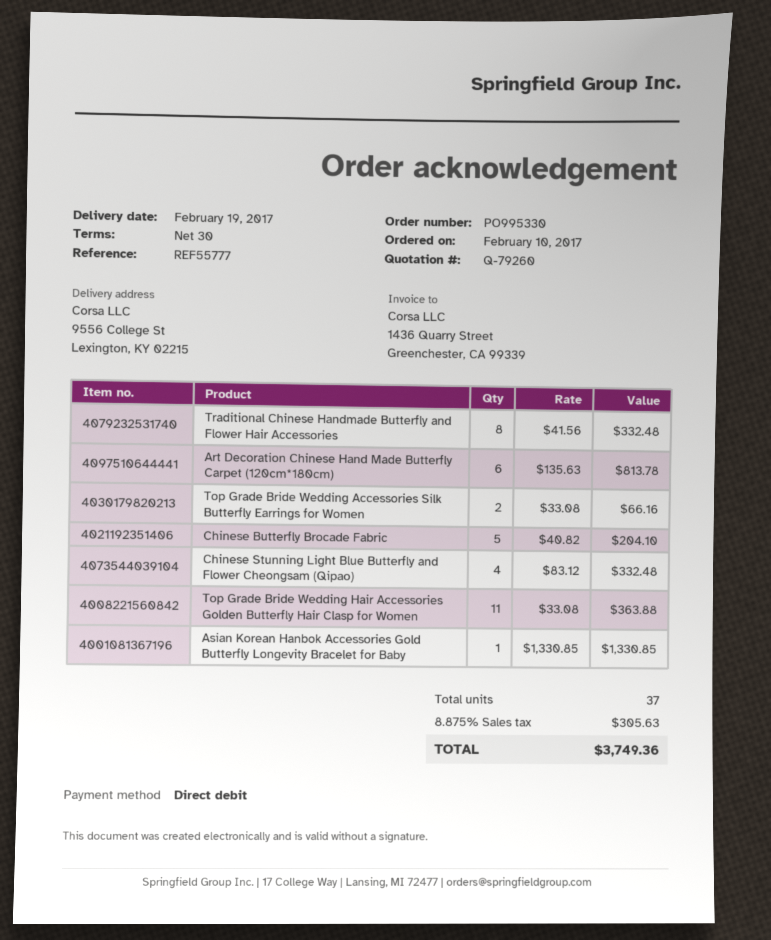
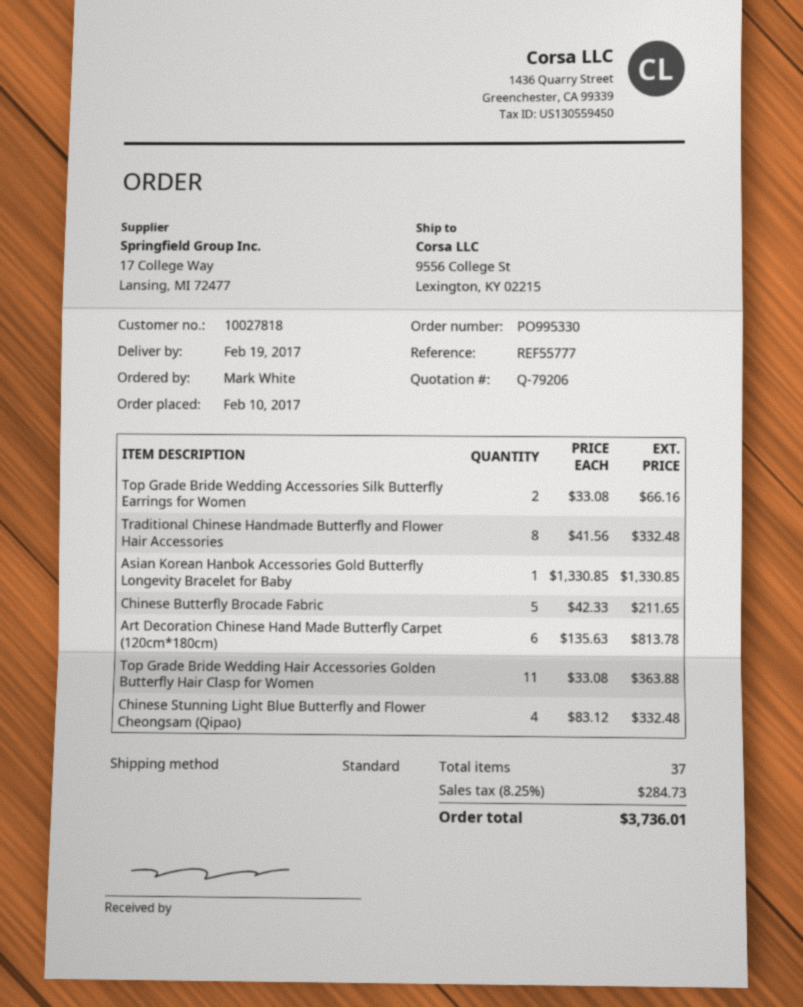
quote number: Q-79260 -> Q-79206
Chinese Butterfly Brocade Fabric: 5 x 40.82 = 204.10 -> 5 x 42.33 = 211.65
tax: 8.875% = 305.63 -> 8.25% = 284.73
total: 3749.36 -> 3736.01

